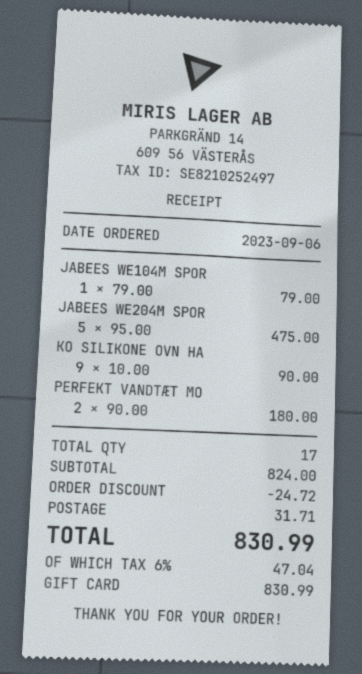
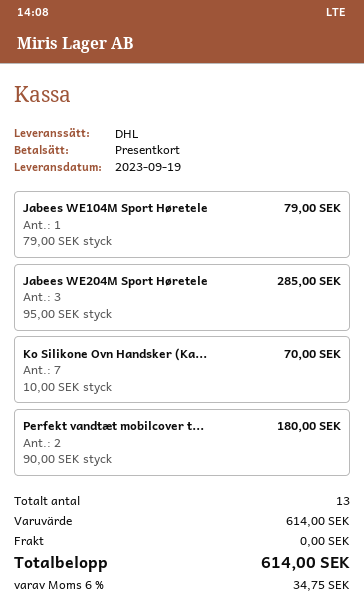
JABEES WE204M SPOR: 5 x 95.00 = 475.00 -> 3 x 95.00 = 285.00
KO SILIKONE OVN HA: 9 x 10.00 = 90.00 -> 7 x 10.00 = 70.00
total quantity: 17 -> 13
subtotal: 824.00 -> 614.00
discount: 24.72 -> none
shipping: 31.71 -> 0.00
tax: 6% = 47.04 -> 6% = 34.75
total: 830.99 -> 614.00

